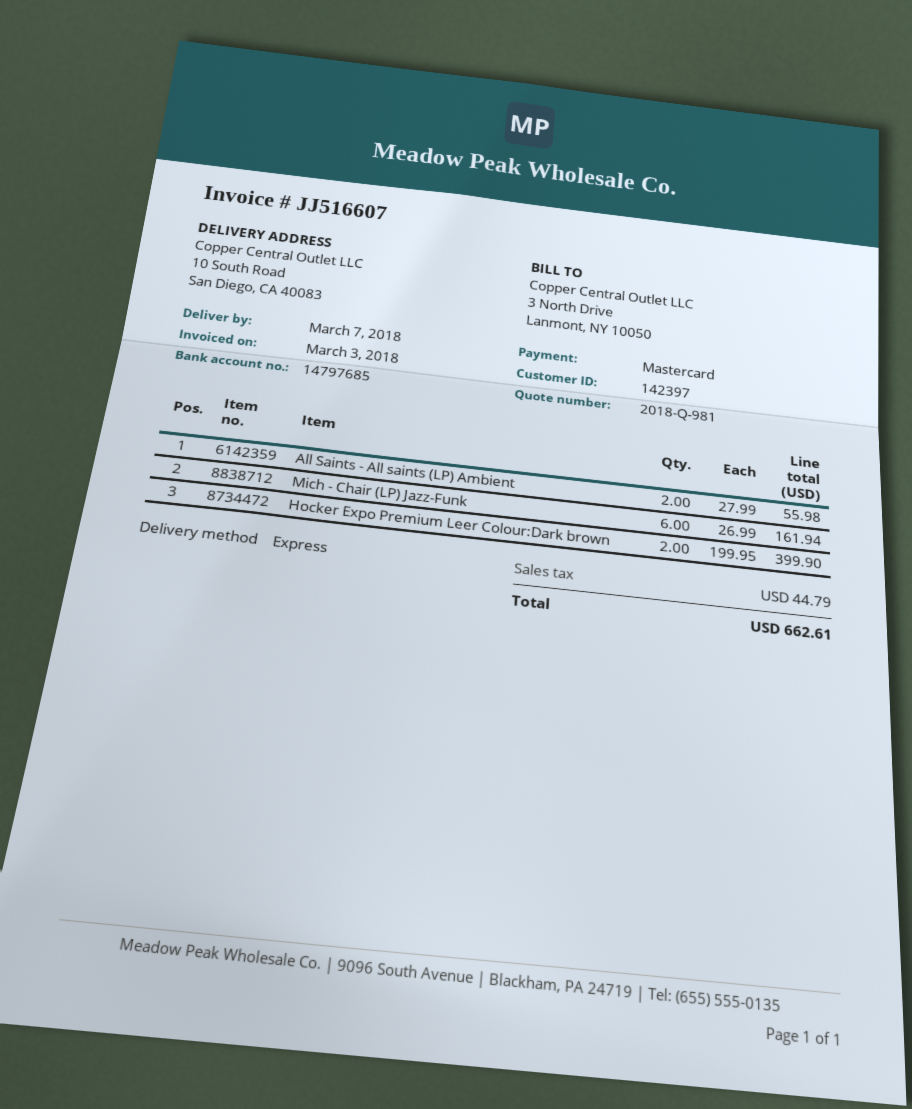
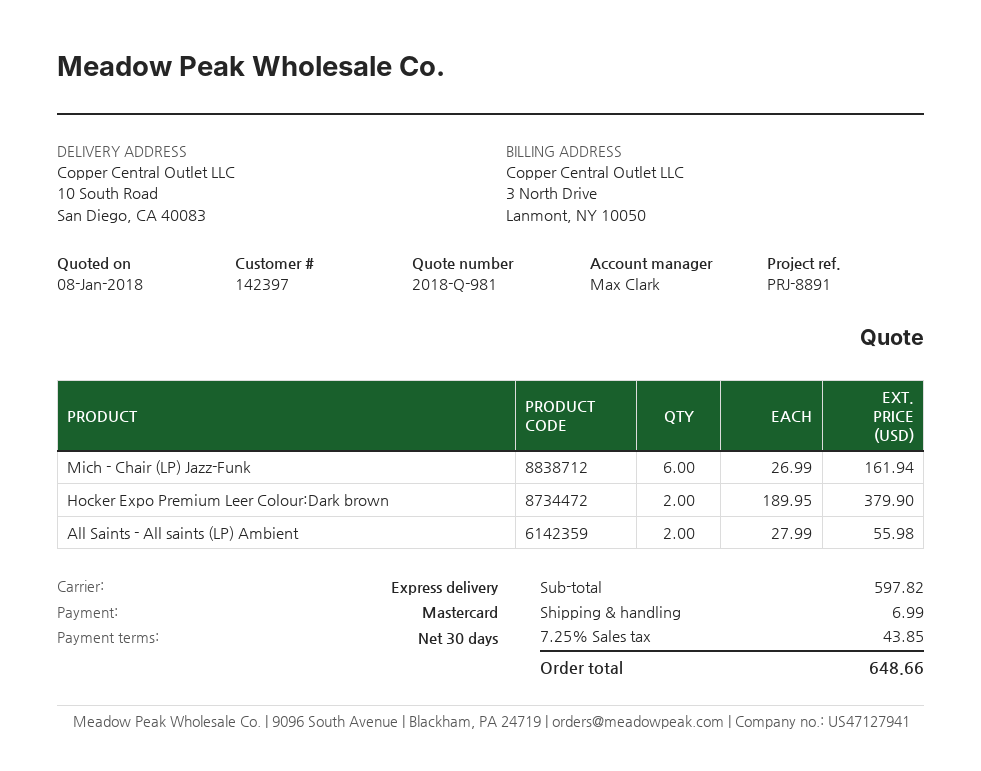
Hocker Expo Premium Leer Colour:Dark brown: 2 x 199.95 = 399.90 -> 2 x 189.95 = 379.90
shipping: none -> 6.99
tax: 44.79 -> 43.85
total: 662.61 -> 648.66

